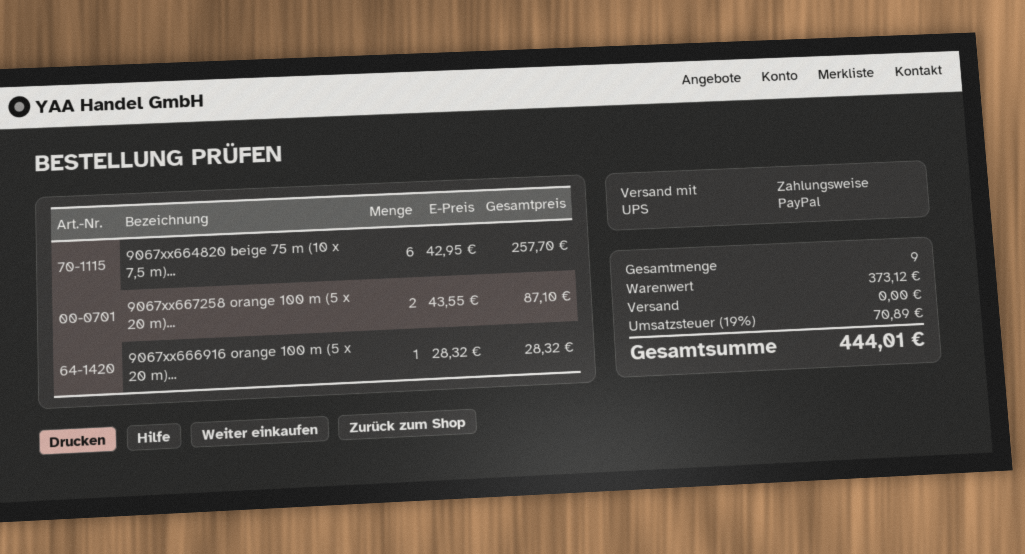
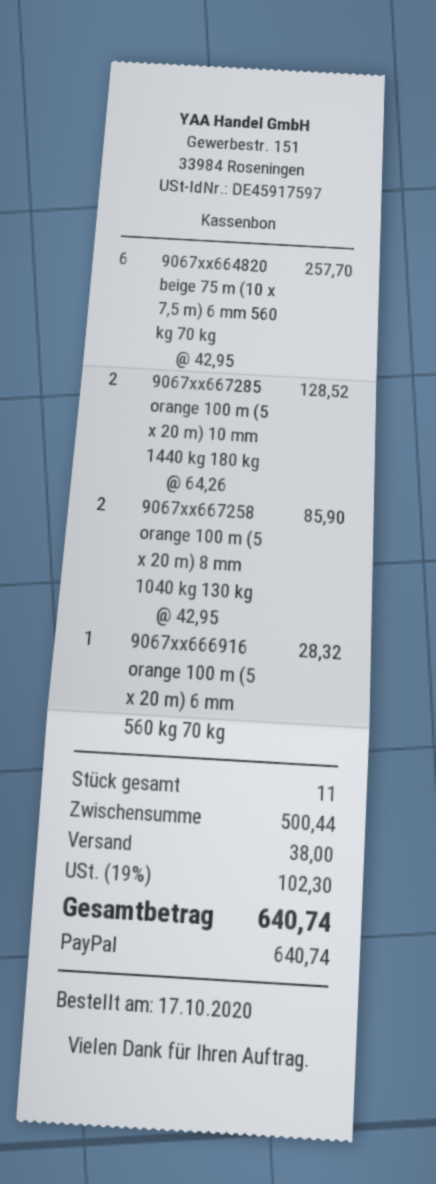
9067xx667258 orange 100 m (5 x 20 m)...: 2 x 43.55 = 87.10 -> 2 x 42.95 = 85.90
9067xx667285 orange 100 m (5 x 20 m) 10 mm 1440 kg 180 kg: none -> 2 x 64.26 = 128.52
total quantity: 9 -> 11
subtotal: 373.12 -> 500.44
shipping: 0.00 -> 38.00
tax: 19% = 70.89 -> 19% = 102.30
total: 444.01 -> 640.74

